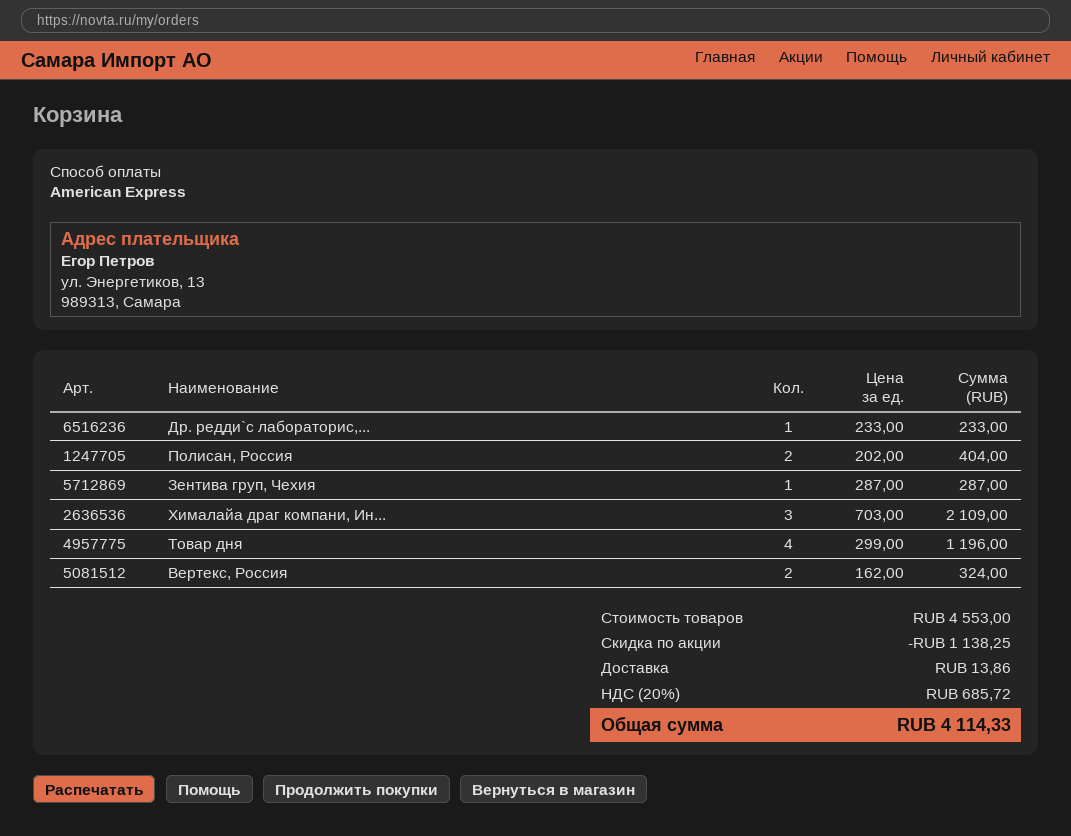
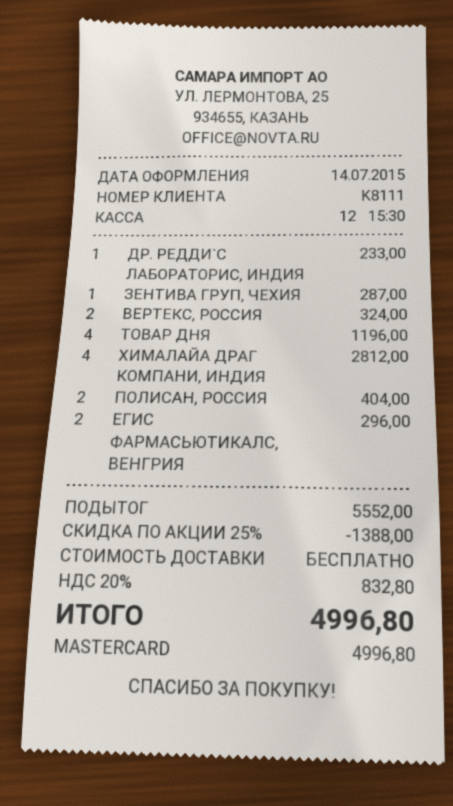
payment method: American Express -> Mastercard
Хималайа драг компани, Ин...: 3 for 2109.00 -> 4 for 2812.00
ЕГИС ФАРМАСЬЮТИКАЛС, ВЕНГРИЯ: none -> 2 for 296.00
subtotal: 4553.00 -> 5552.00
discount: 1138.25 -> 1388.00
shipping: 13.86 -> 0.00
tax: 20% = 685.72 -> 20% = 832.80
total: 4114.33 -> 4996.80

